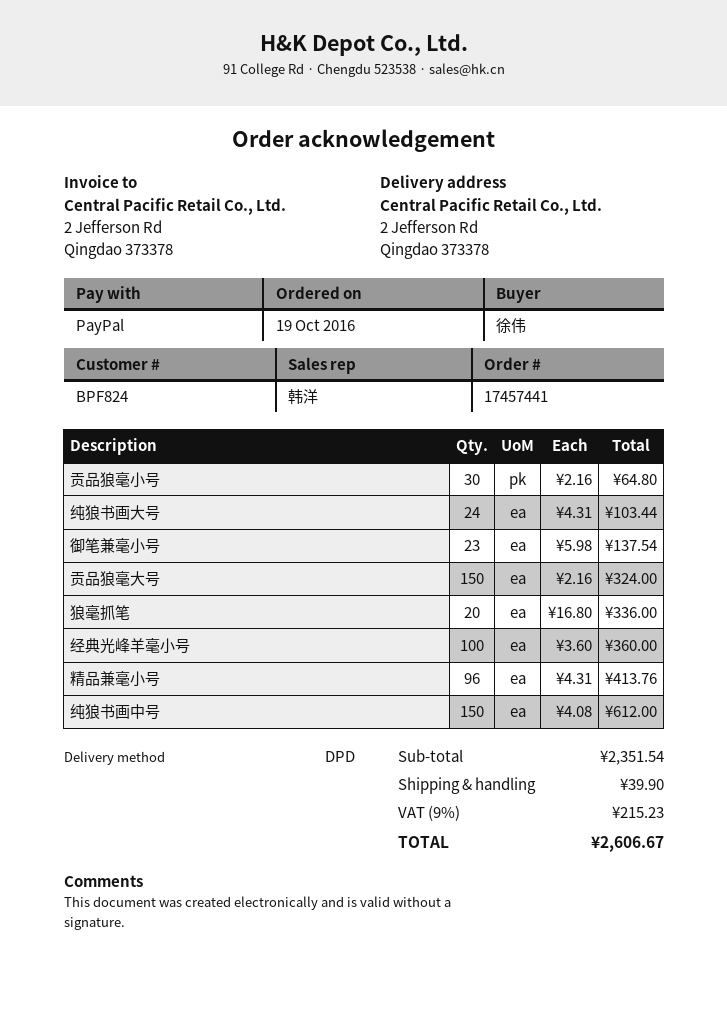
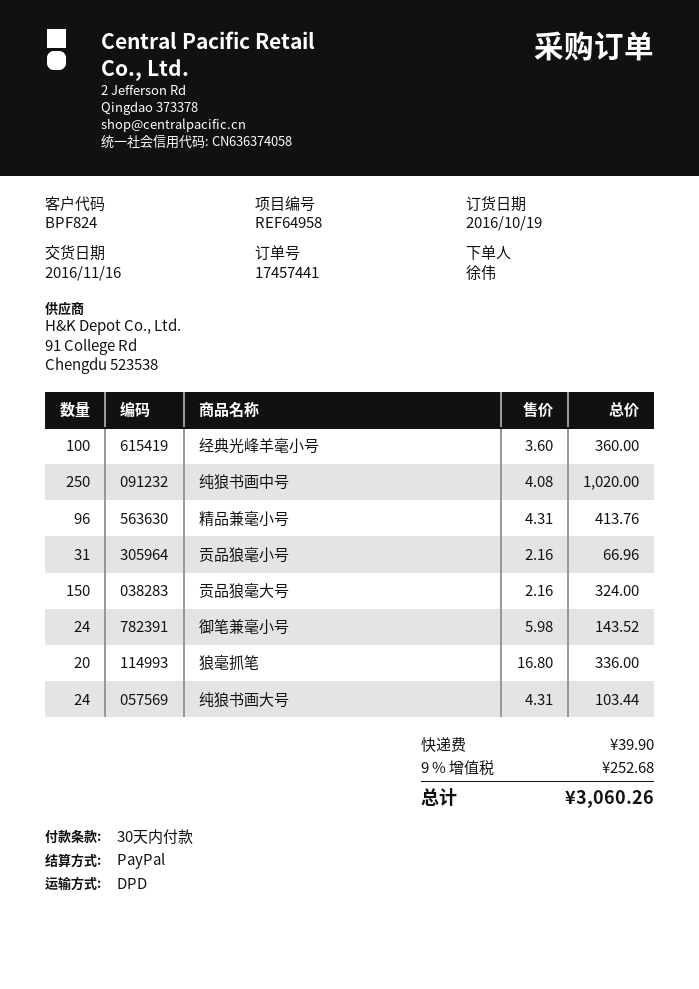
贡品狼毫小号: 30 x 2.16 = 64.80 -> 31 x 2.16 = 66.96
御笔兼毫小号: 23 x 5.98 = 137.54 -> 24 x 5.98 = 143.52
纯狼书画中号: 150 x 4.08 = 612.00 -> 250 x 4.08 = 1020.00
tax: 9% = 215.23 -> 9% = 252.68
total: 2606.67 -> 3060.26

